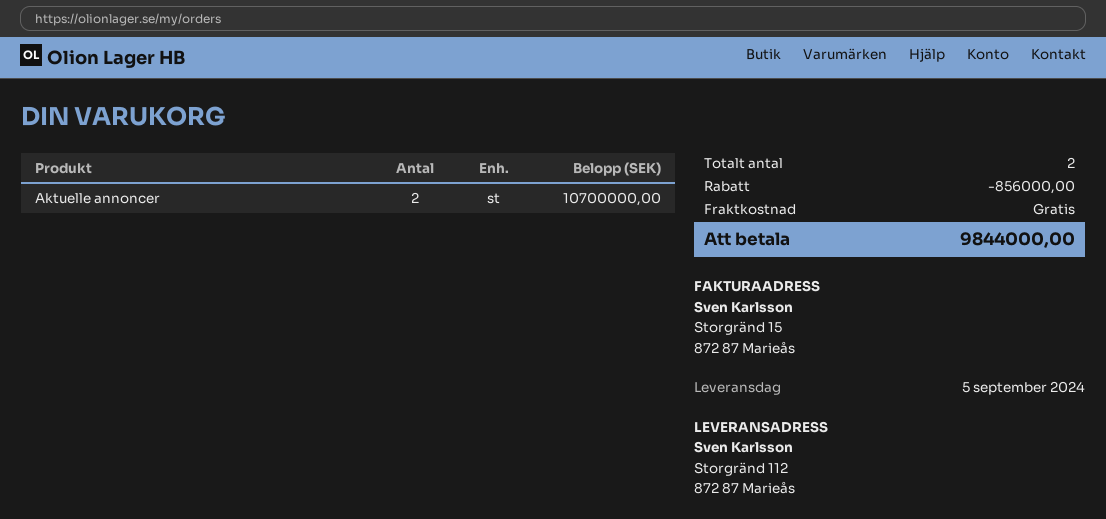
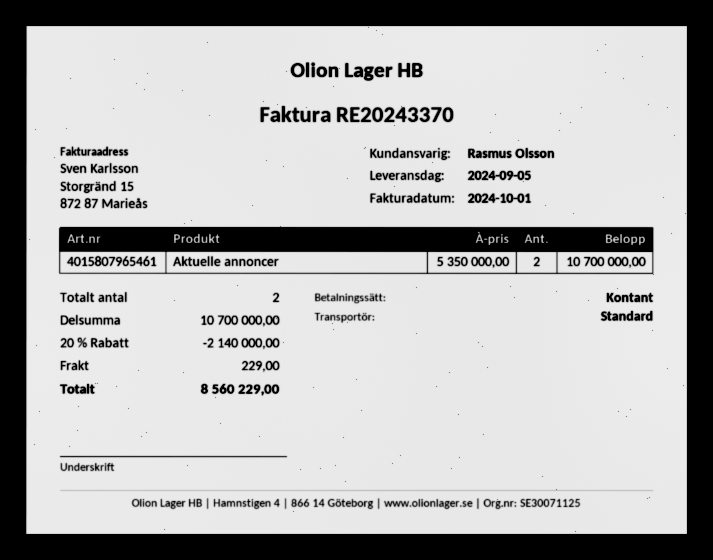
discount: 856000.00 -> 2140000.00
shipping: 0.00 -> 229.00
total: 9844000.00 -> 8560229.00

